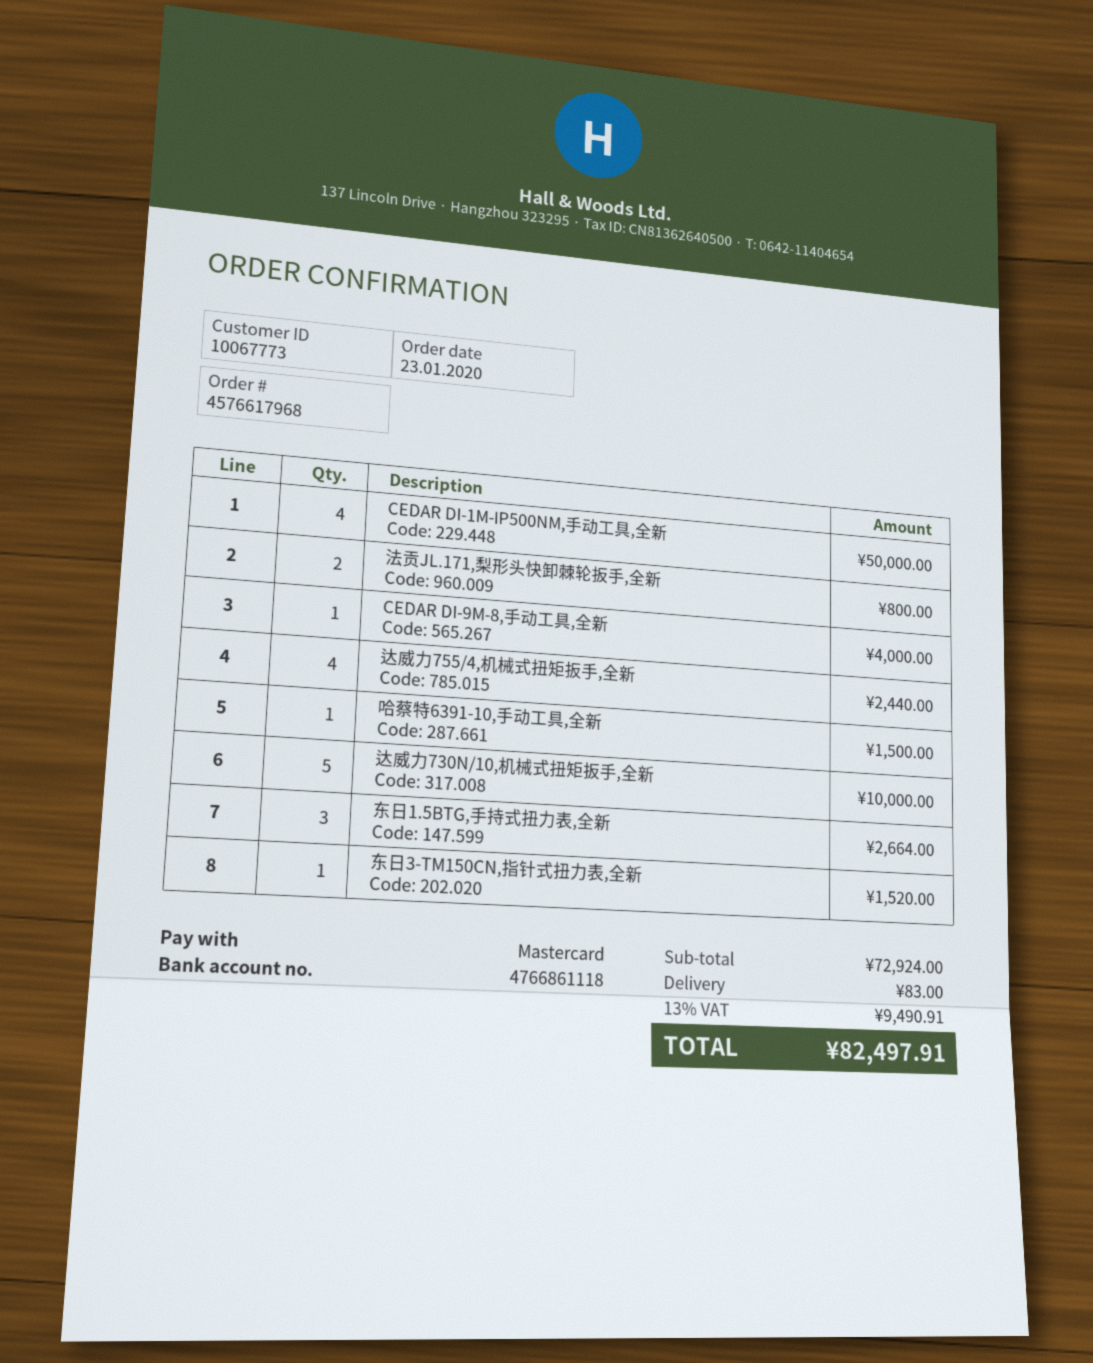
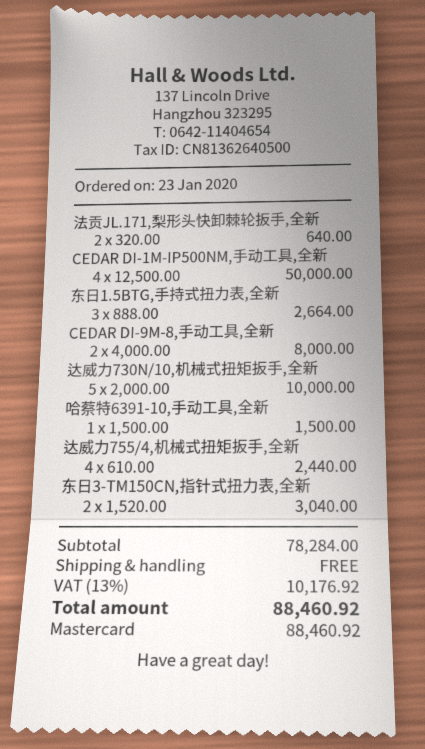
法贡JL.171,梨形头快卸棘轮扳手,全新: 2 for 800.00 -> 2 for 640.00
CEDAR DI-9M-8,手动工具,全新: 1 for 4000.00 -> 2 for 8000.00
东日3-TM150CN,指针式扭力表,全新: 1 for 1520.00 -> 2 for 3040.00
subtotal: 72924.00 -> 78284.00
shipping: 83.00 -> 0.00
tax: 13% = 9490.91 -> 13% = 10176.92
total: 82497.91 -> 88460.92

